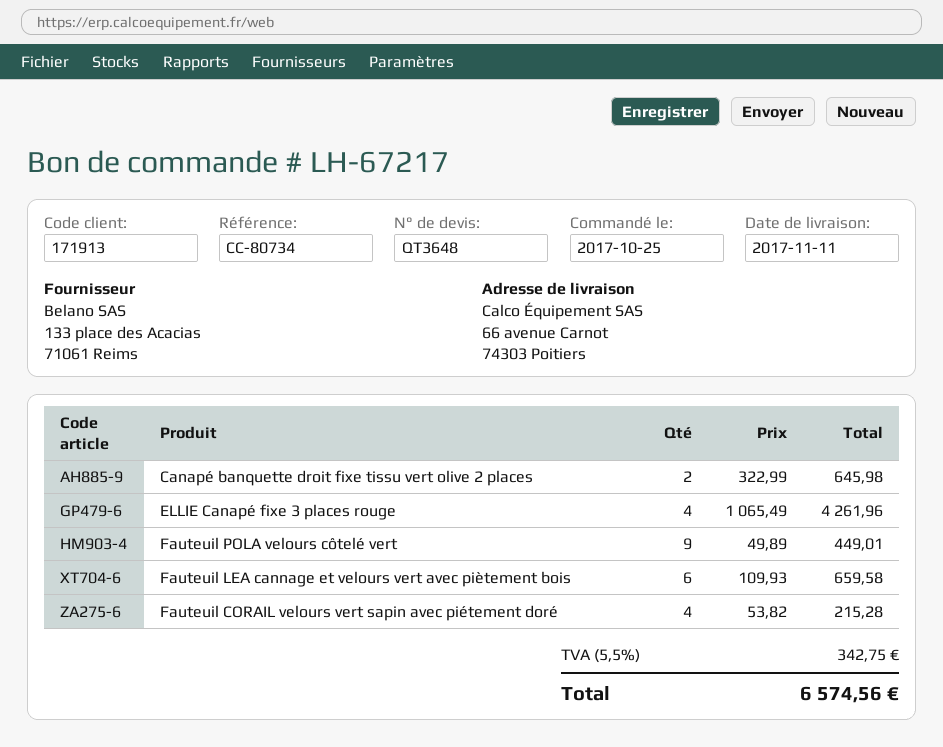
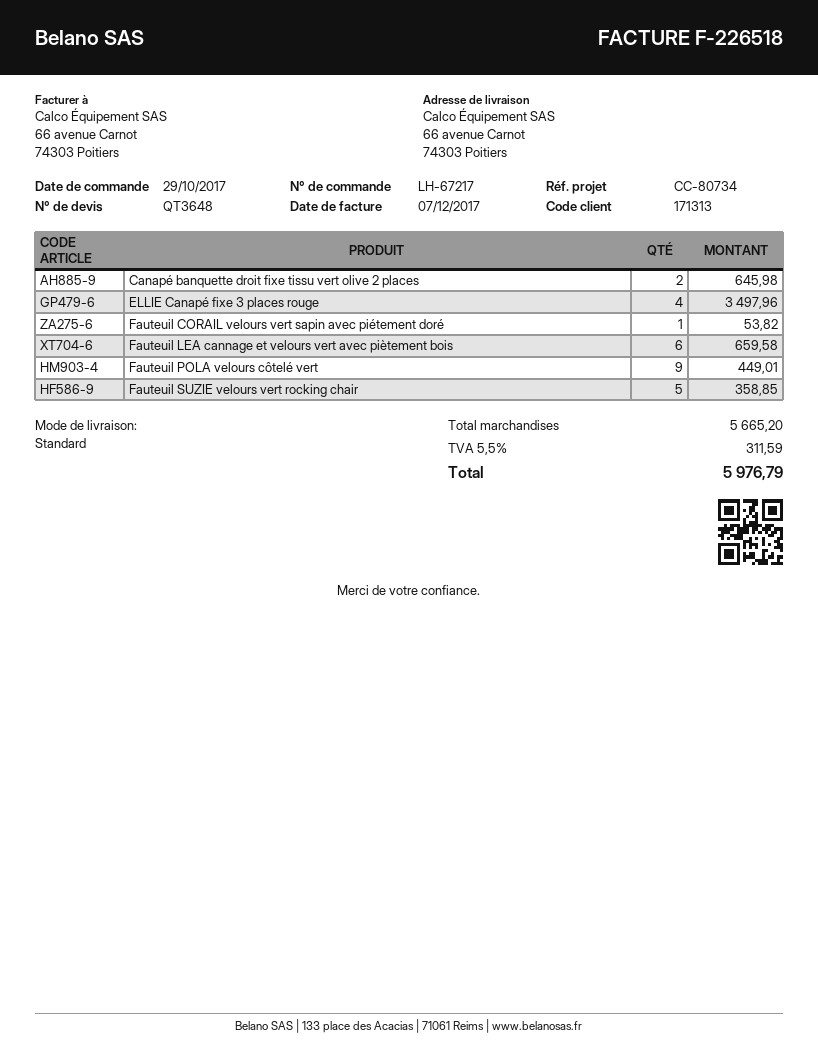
order date: 2017-10-25 -> 2017-10-29
customer number: 171913 -> 171313
ELLIE Canapé fixe 3 places rouge: 4 for 4261.96 -> 4 for 3497.96
Fauteuil CORAIL velours vert sapin avec piétement doré: 4 for 215.28 -> 1 for 53.82
Fauteuil SUZIE velours vert rocking chair: none -> 5 for 358.85
tax: 5.5% = 342.75 -> 5.5% = 311.59
total: 6574.56 -> 5976.79

